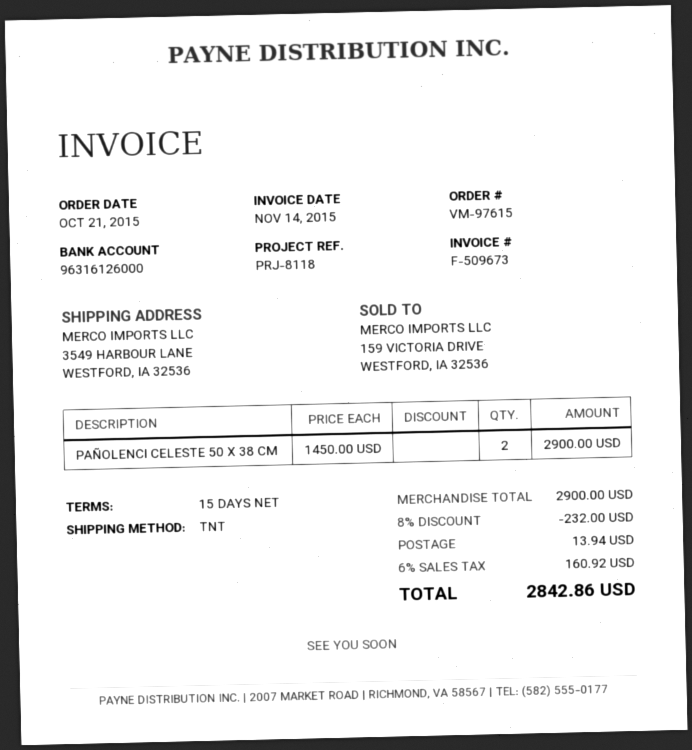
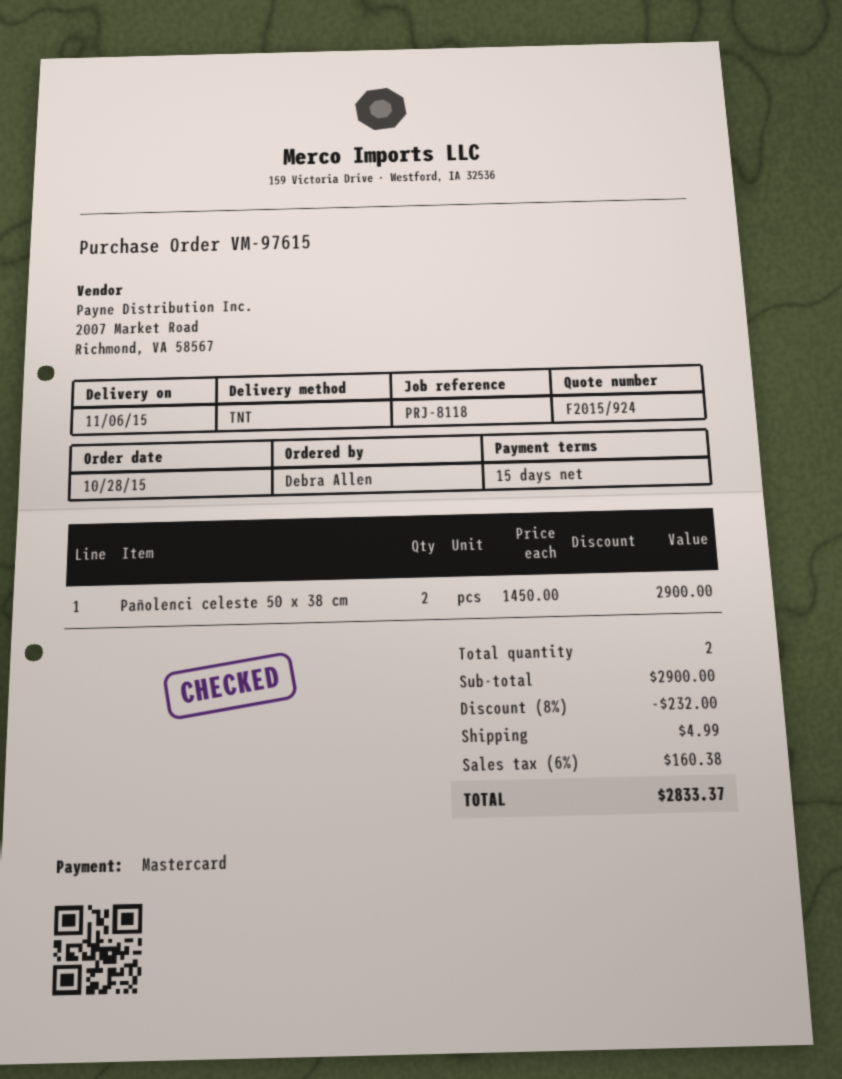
order date: 2015-10-21 -> 2015-10-28
shipping: 13.94 -> 4.99
tax: 6% = 160.92 -> 6% = 160.38
total: 2842.86 -> 2833.37

